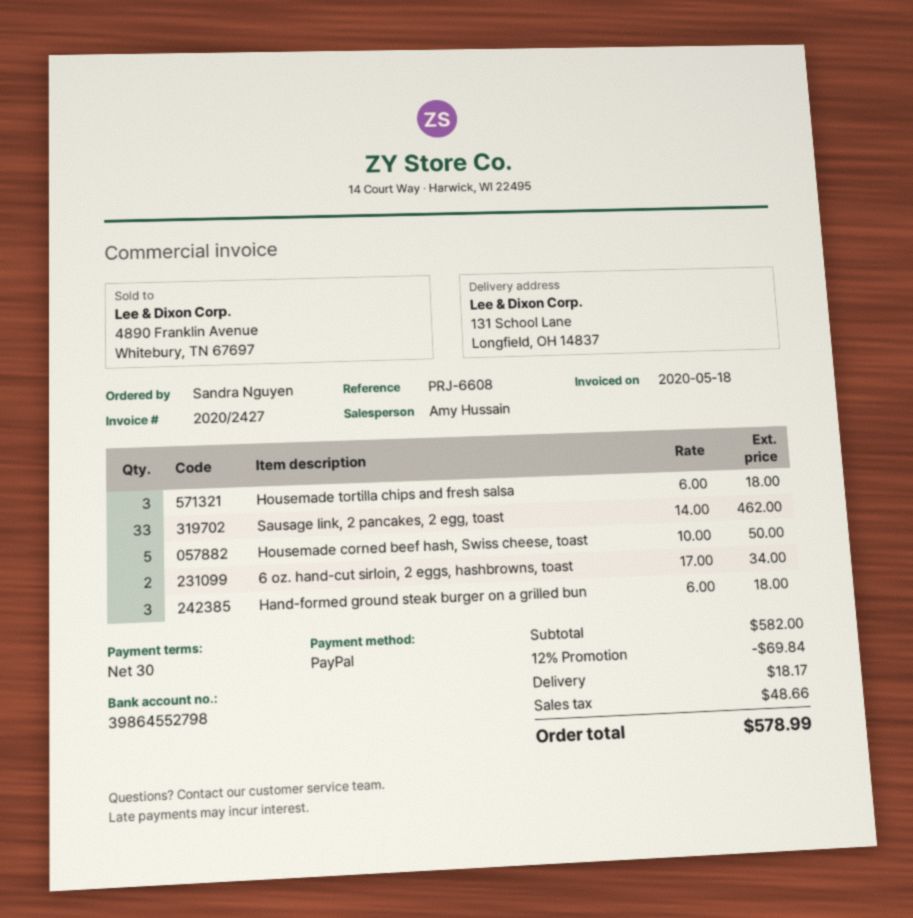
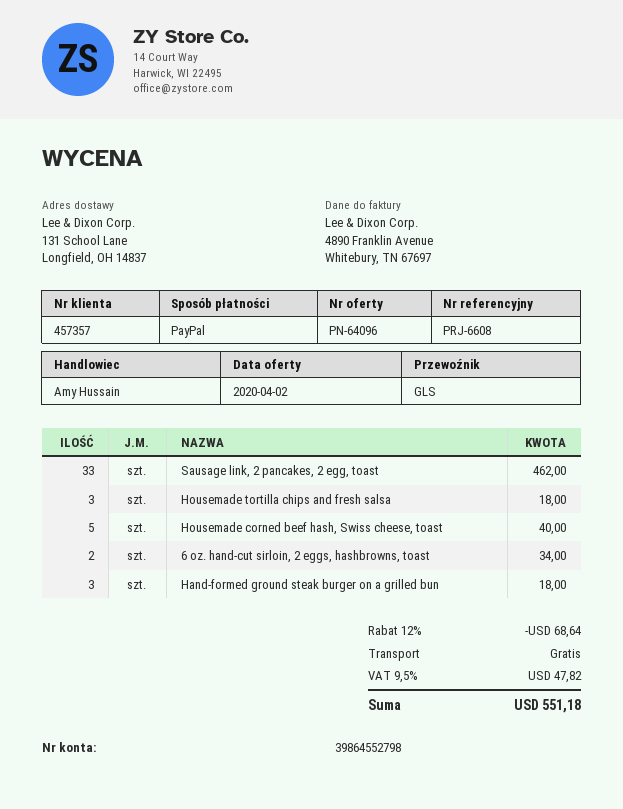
Housemade corned beef hash, Swiss cheese, toast: 5 for 50.00 -> 5 for 40.00
discount: 12% = 69.84 -> 12% = 68.64
shipping: 18.17 -> 0.00
tax: 48.66 -> 47.82
total: 578.99 -> 551.18

